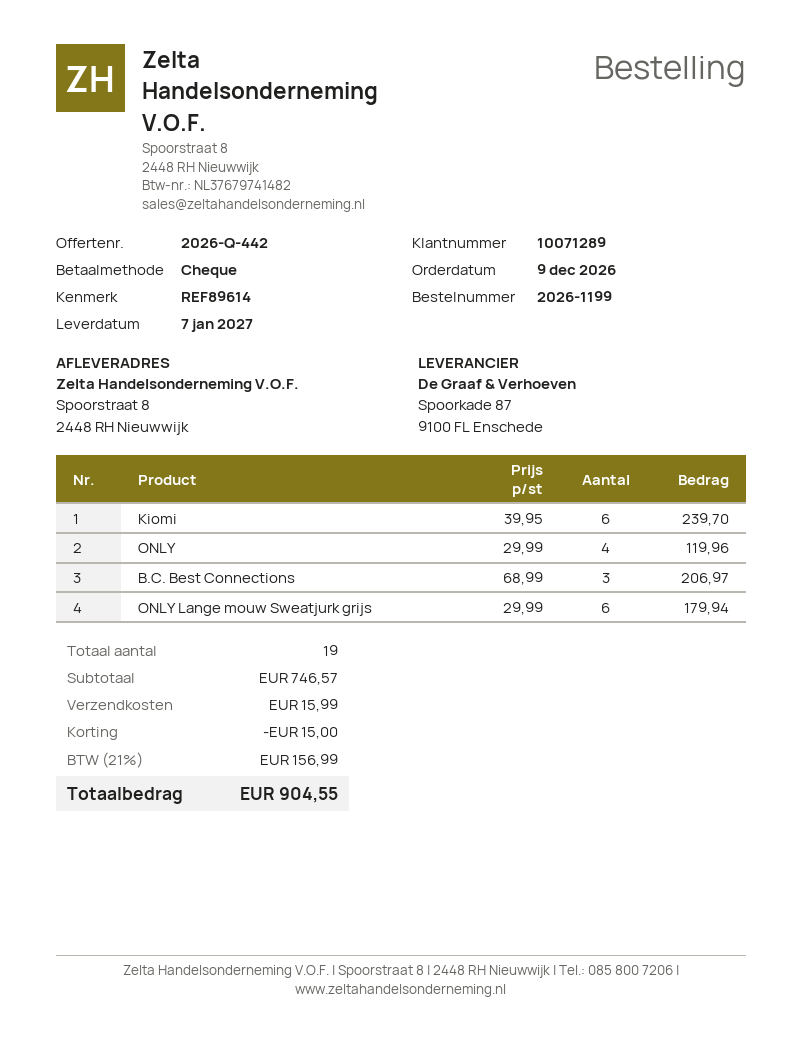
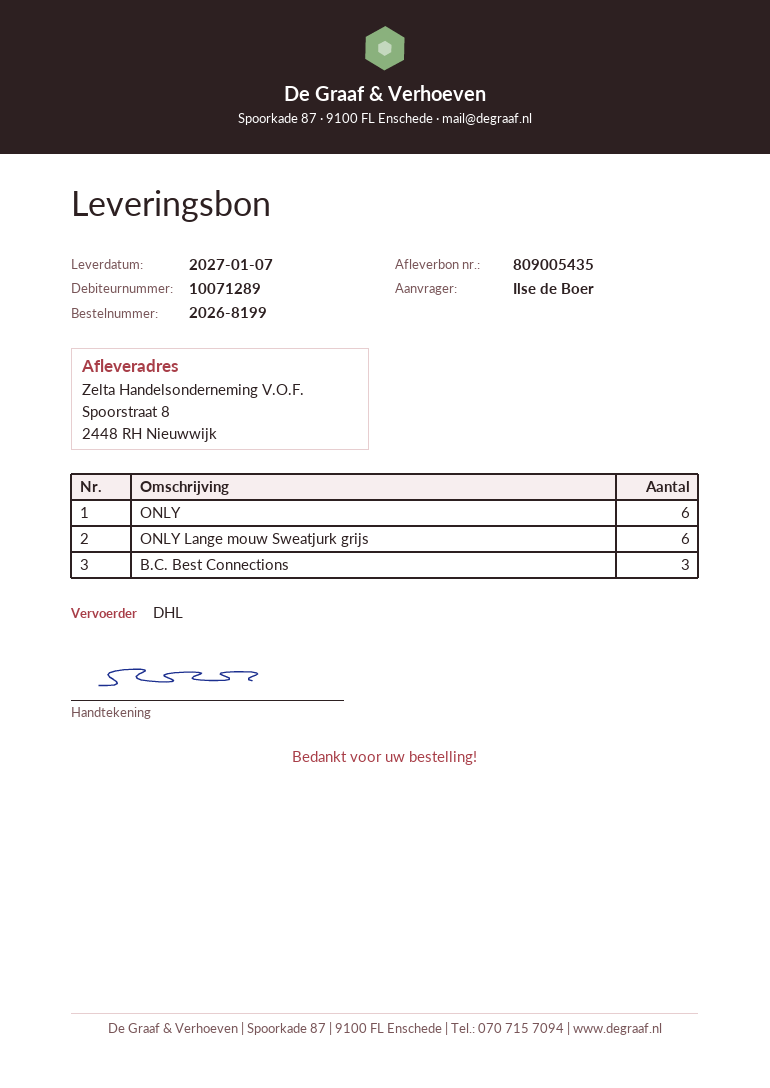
order number: 2026-1199 -> 2026-8199
Kiomi: 6 -> none
ONLY: 4 -> 6

